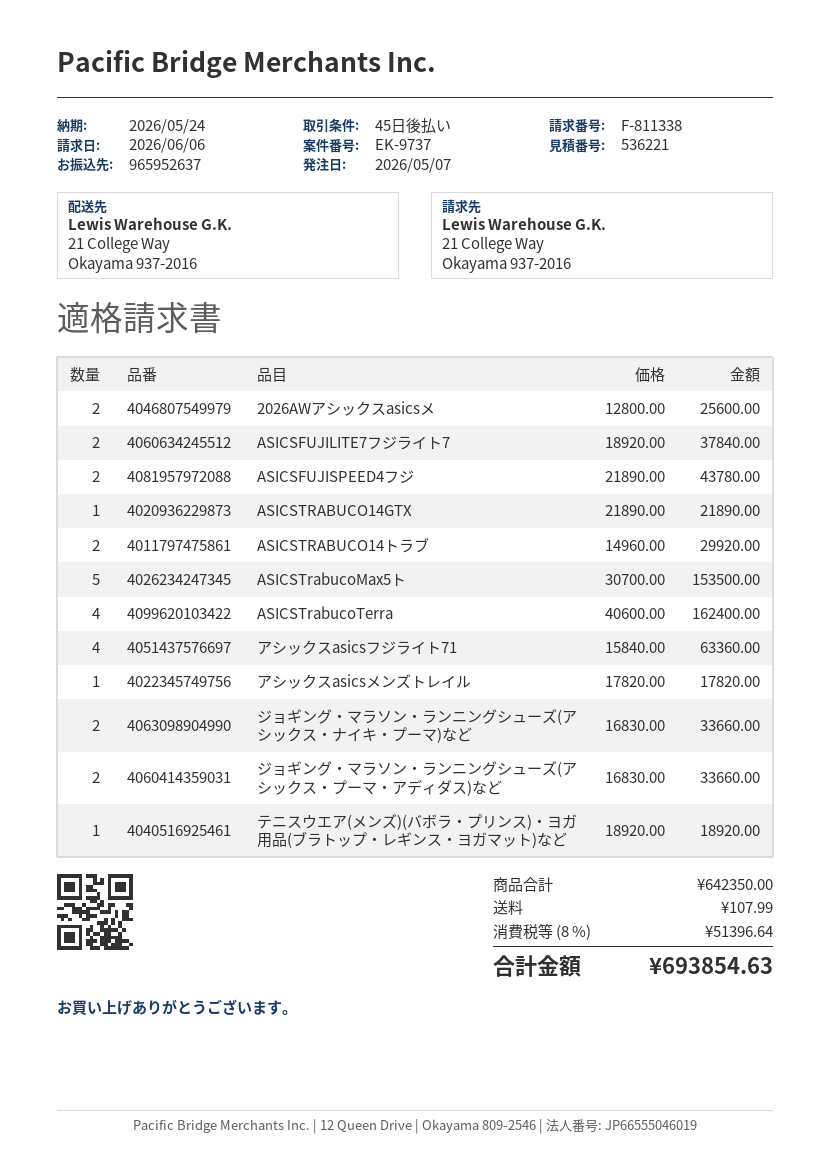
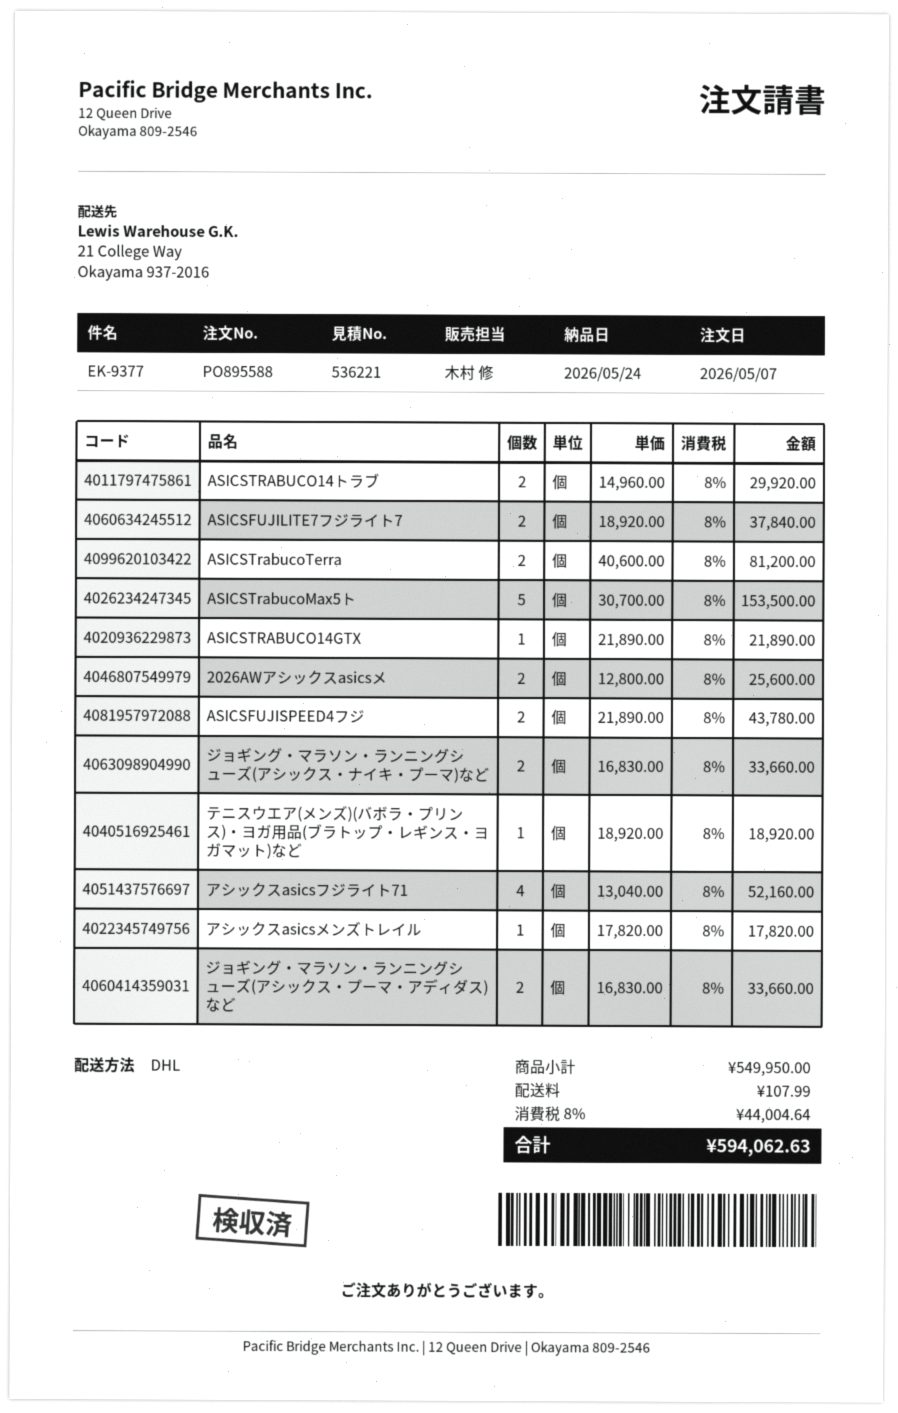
reference: EK-9737 -> EK-9377
ASICSTrabucoTerra: 4 x 40600.00 = 162400.00 -> 2 x 40600.00 = 81200.00
アシックスasicsフジライト71: 4 x 15840.00 = 63360.00 -> 4 x 13040.00 = 52160.00
subtotal: 642350.00 -> 549950.00
tax: 8% = 51396.64 -> 8% = 44004.64
total: 693854.63 -> 594062.63

